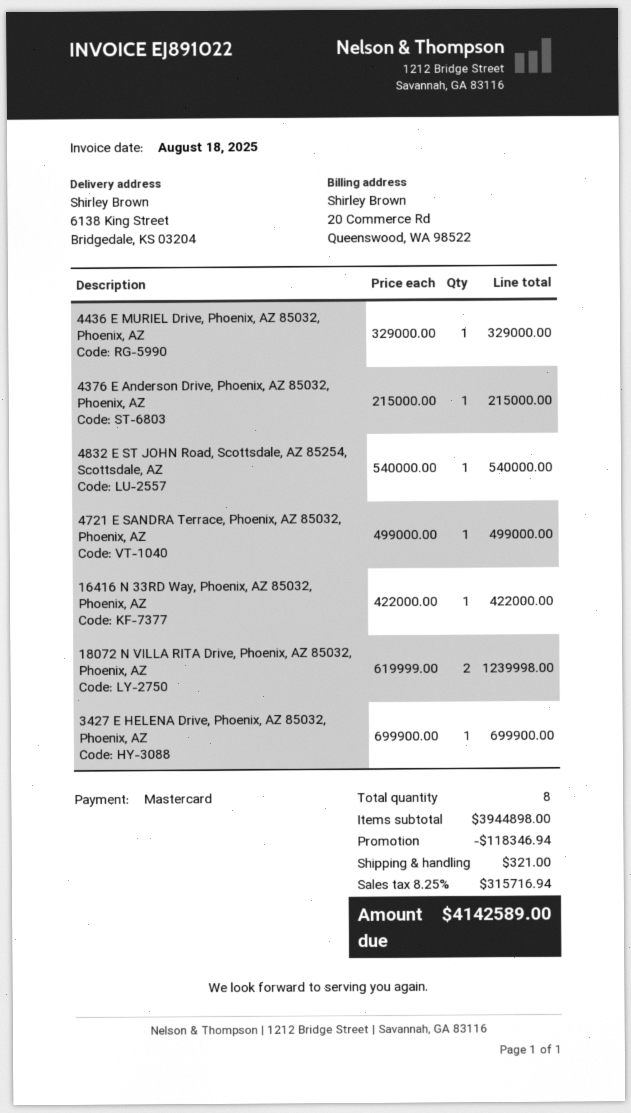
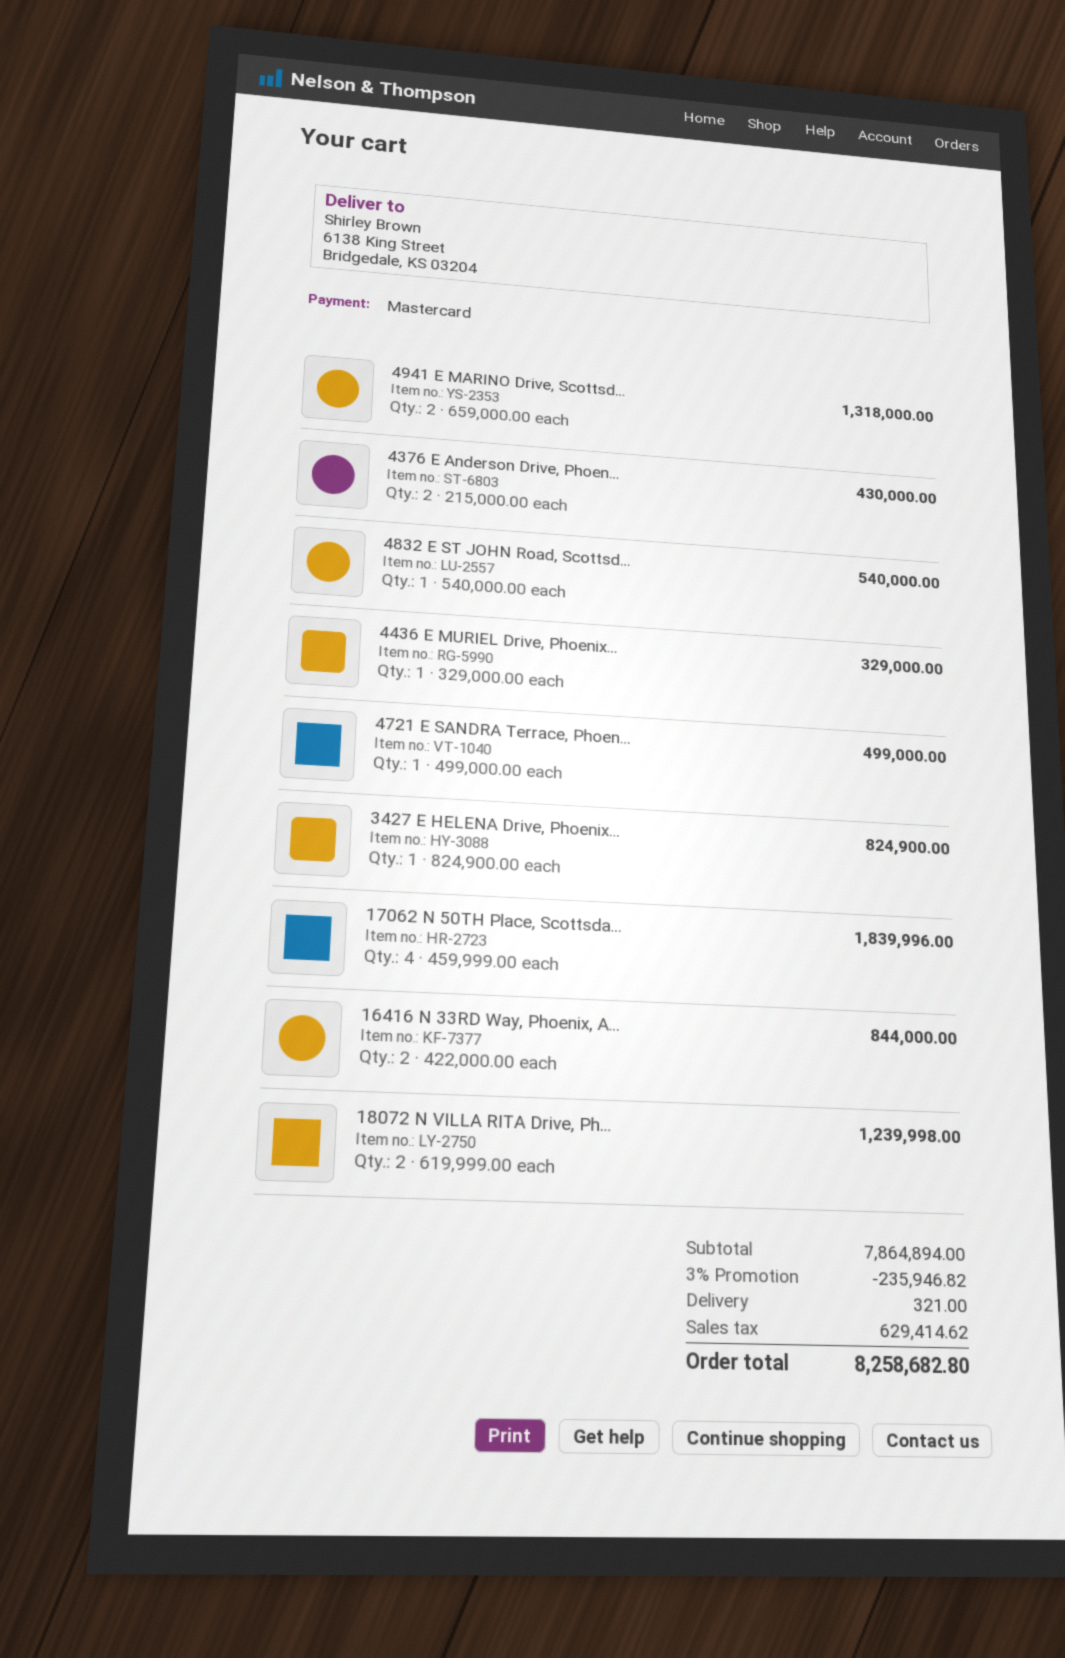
4376 E Anderson Drive, Phoenix, AZ 85032, Phoenix, AZ: 1 x 215000.00 = 215000.00 -> 2 x 215000.00 = 430000.00
16416 N 33RD Way, Phoenix, AZ 85032, Phoenix, AZ: 1 x 422000.00 = 422000.00 -> 2 x 422000.00 = 844000.00
3427 E HELENA Drive, Phoenix, AZ 85032, Phoenix, AZ: 1 x 699900.00 = 699900.00 -> 1 x 824900.00 = 824900.00
4941 E MARINO Drive, Scottsd...: none -> 2 x 659000.00 = 1318000.00
17062 N 50TH Place, Scottsda...: none -> 4 x 459999.00 = 1839996.00
subtotal: 3944898.00 -> 7864894.00
discount: 118346.94 -> 235946.82
tax: 315716.94 -> 629414.62
total: 4142589.00 -> 8258682.80

